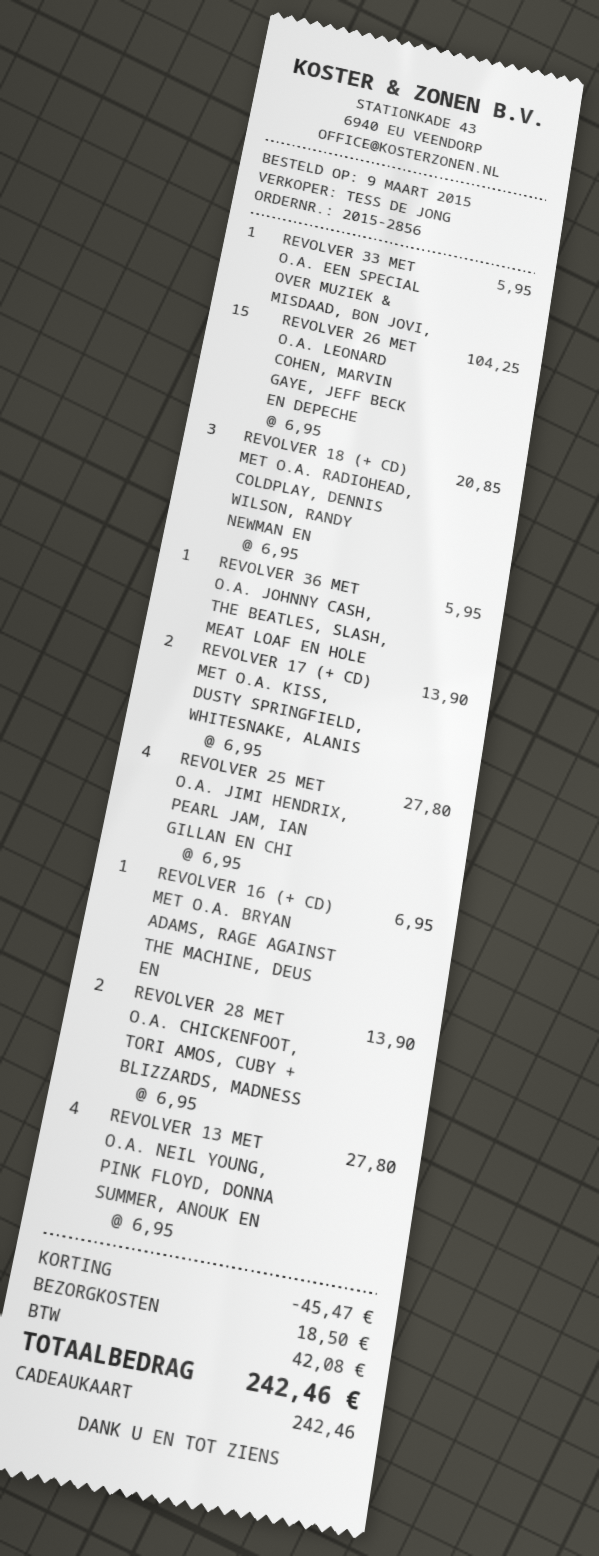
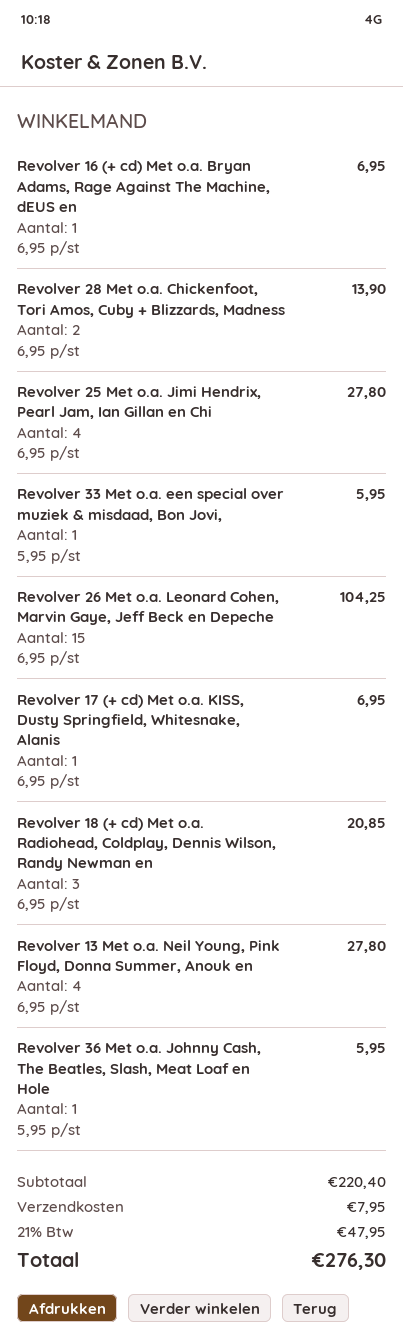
REVOLVER 17 (+ CD) MET O.A. KISS, DUSTY SPRINGFIELD, WHITESNAKE, ALANIS: 2 x 6.95 = 13.90 -> 1 x 6.95 = 6.95
discount: 45.47 -> none
shipping: 18.50 -> 7.95
tax: 42.08 -> 47.95
total: 242.46 -> 276.30

